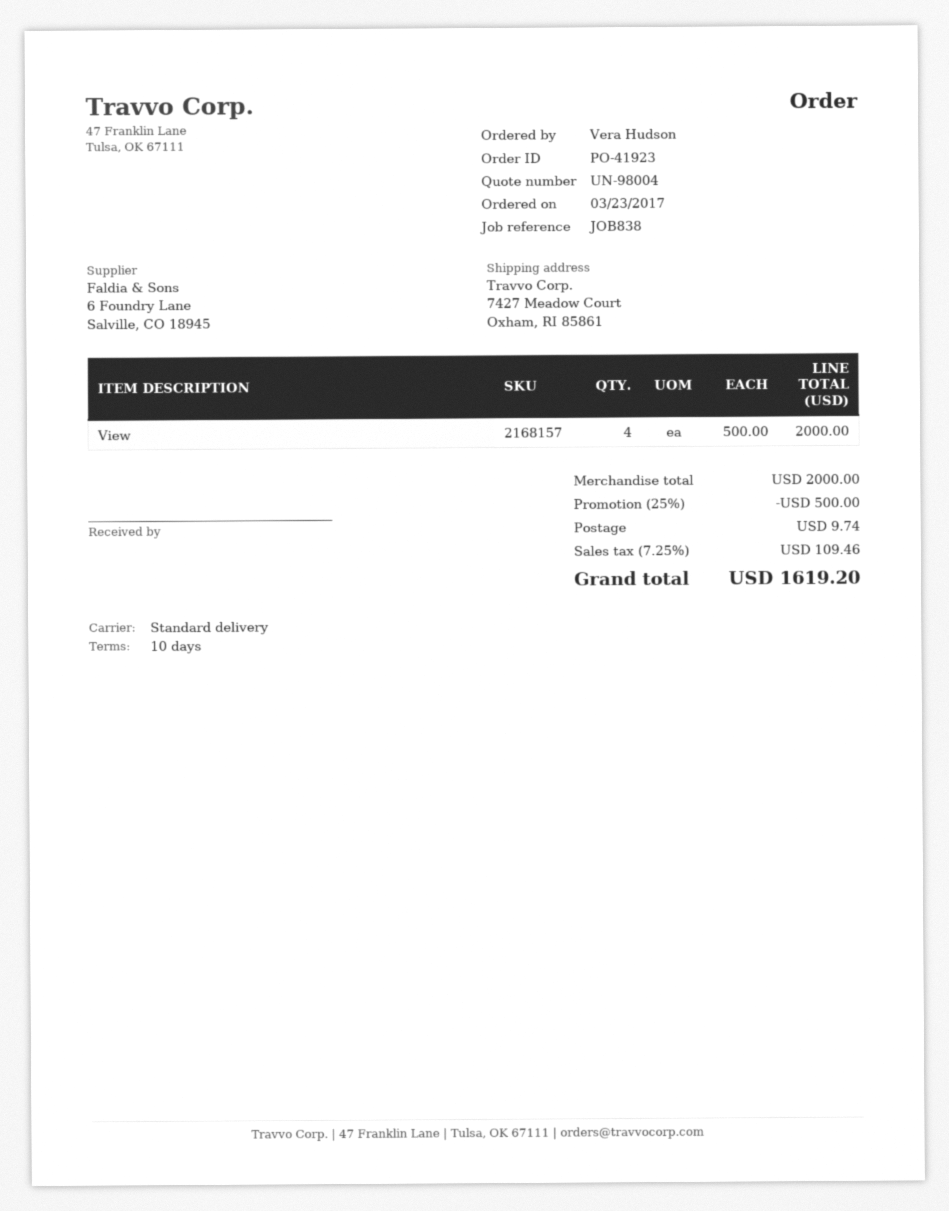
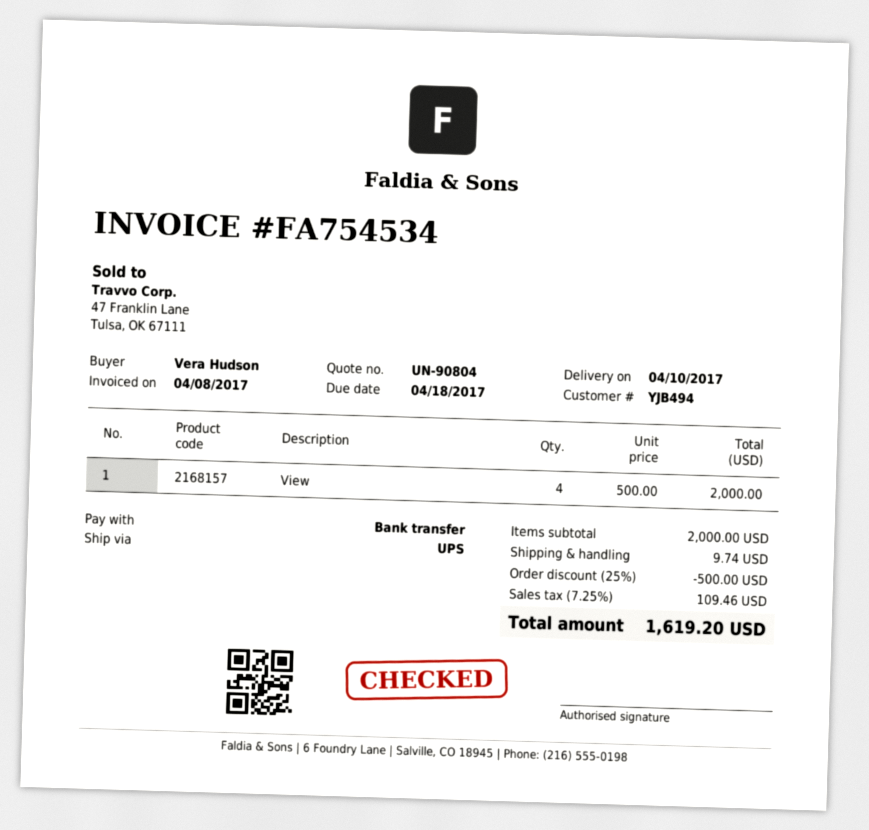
quote number: UN-98004 -> UN-90804
shipping method: standard -> UPS

